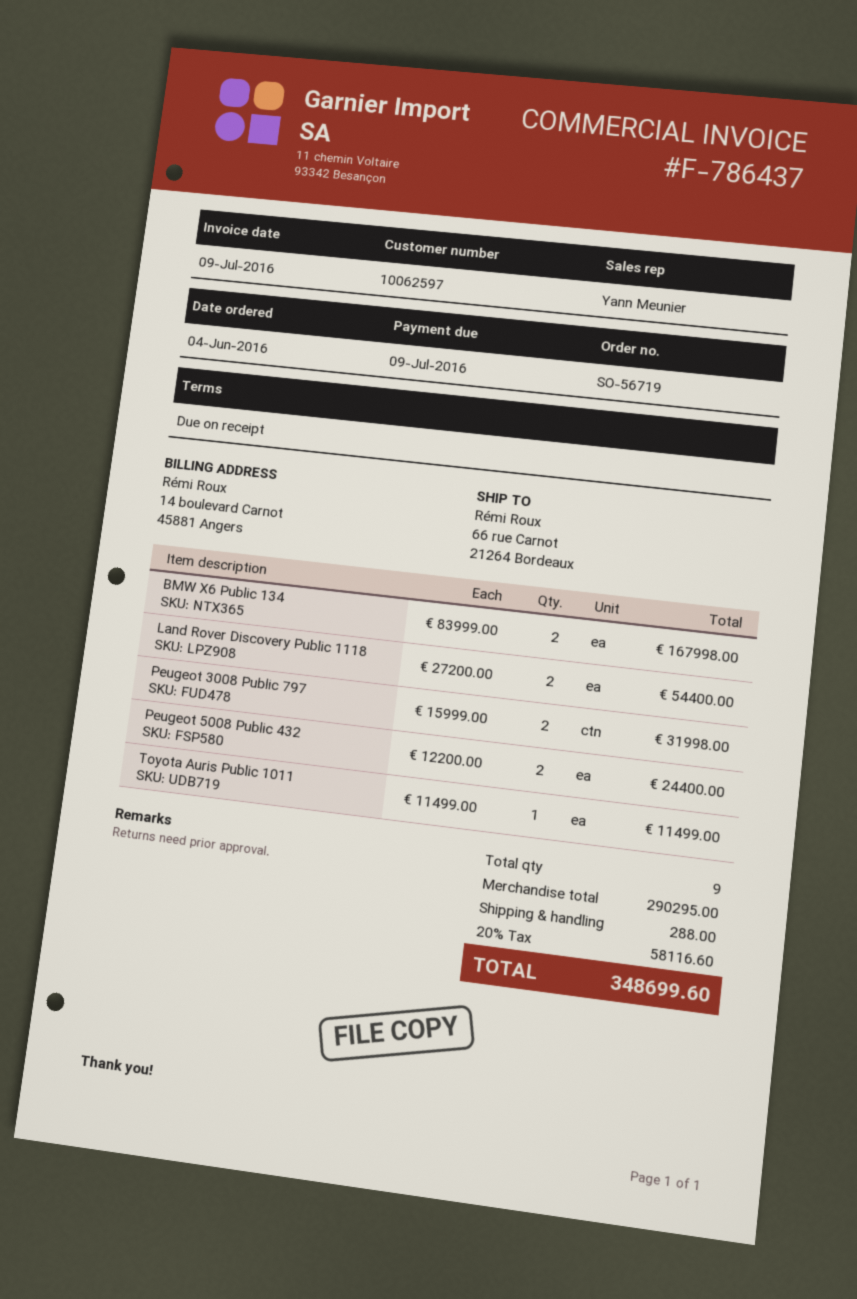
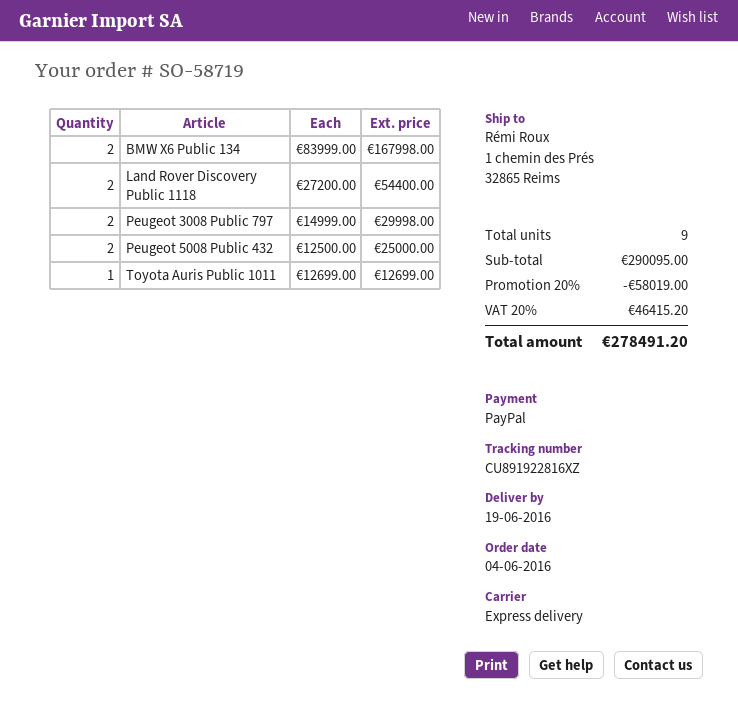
order number: SO-56719 -> SO-58719
ship to: 66 rue Carnot, 21264 Bordeaux -> 1 chemin des Prés, 32865 Reims
Peugeot 3008 Public 797: 2 x 15999.00 = 31998.00 -> 2 x 14999.00 = 29998.00
Peugeot 5008 Public 432: 2 x 12200.00 = 24400.00 -> 2 x 12500.00 = 25000.00
Toyota Auris Public 1011: 1 x 11499.00 = 11499.00 -> 1 x 12699.00 = 12699.00
subtotal: 290295.00 -> 290095.00
discount: none -> 20% = 58019.00
shipping: 288.00 -> none
tax: 20% = 58116.60 -> 20% = 46415.20
total: 348699.60 -> 278491.20

